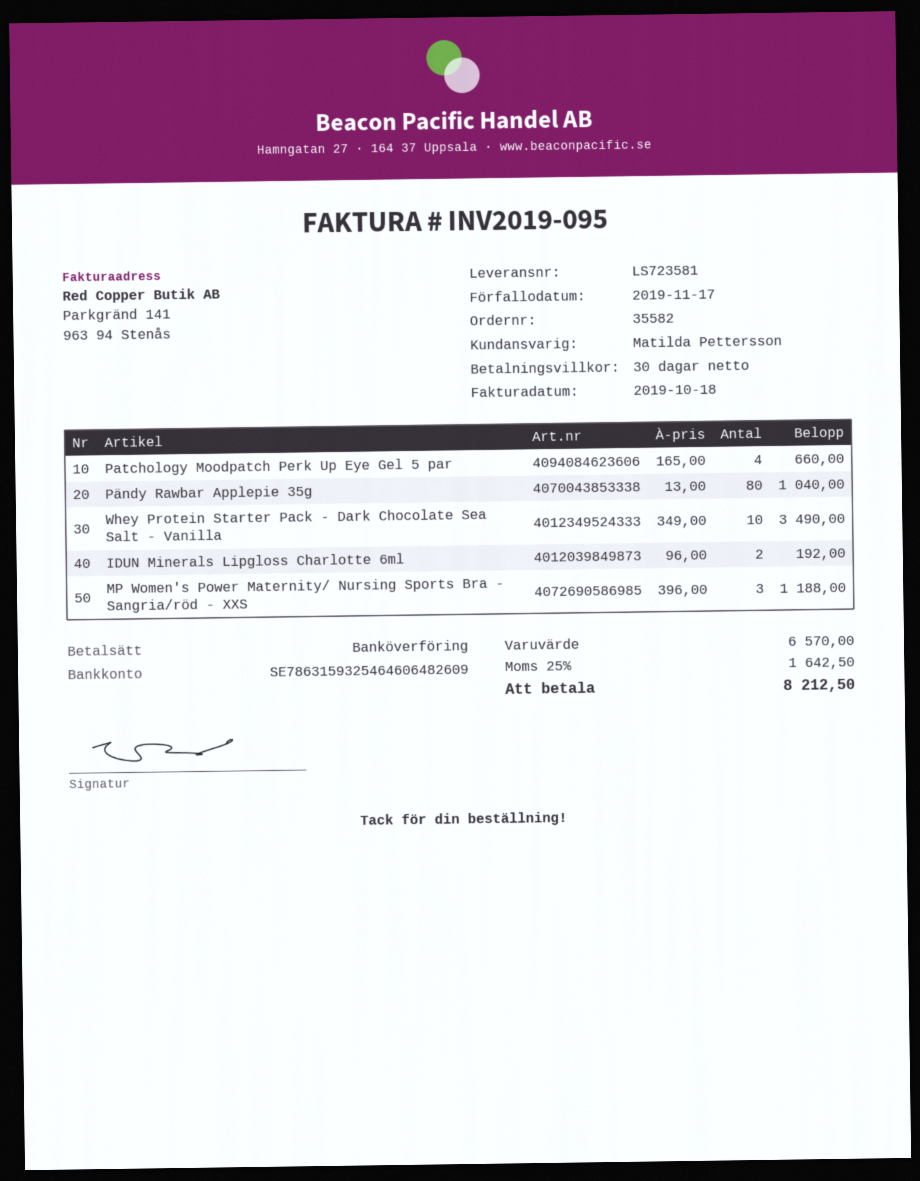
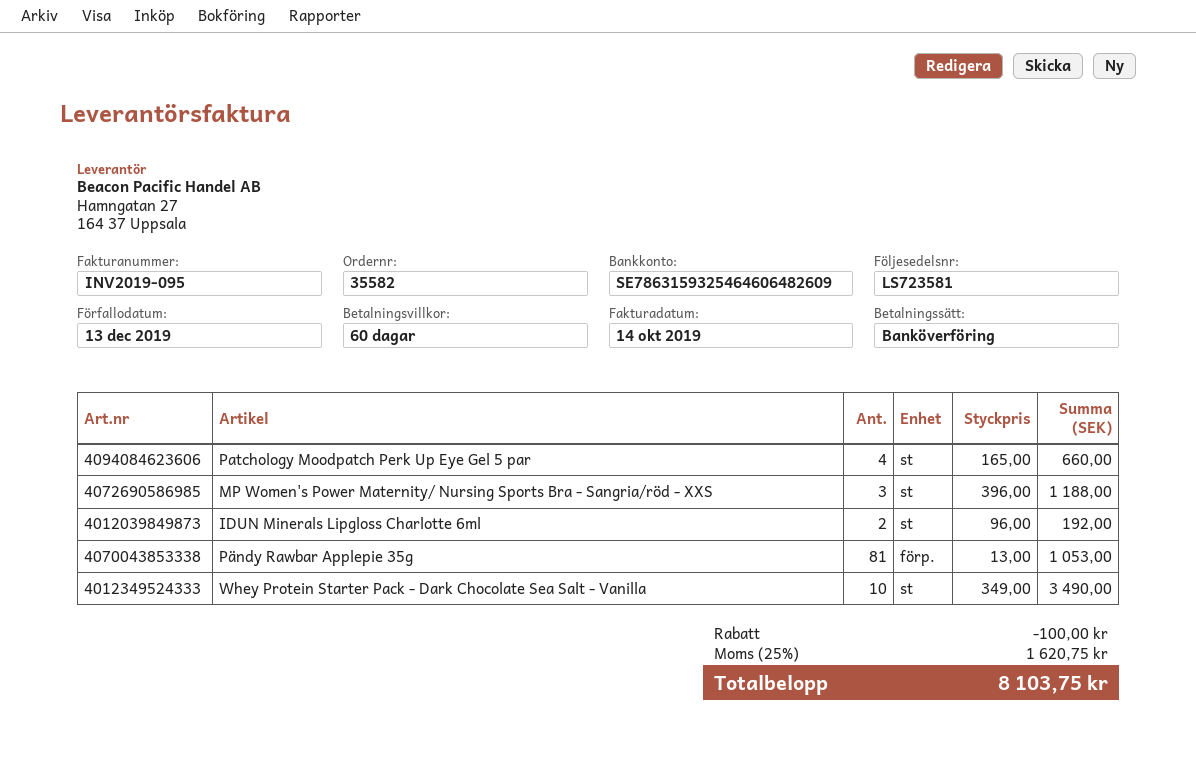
invoice date: 2019-10-18 -> 2019-10-14
payment terms: 30 days -> 60 days
due date: 2019-11-17 -> 2019-12-13
Pändy Rawbar Applepie 35g: 80 x 13.00 = 1040.00 -> 81 x 13.00 = 1053.00
discount: none -> 100.00
tax: 25% = 1642.50 -> 25% = 1620.75
total: 8212.50 -> 8103.75

